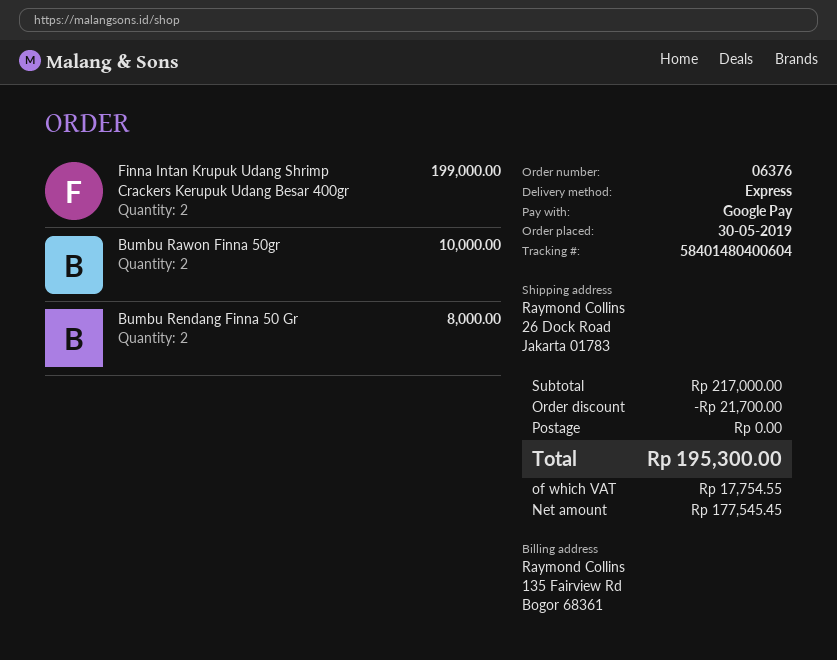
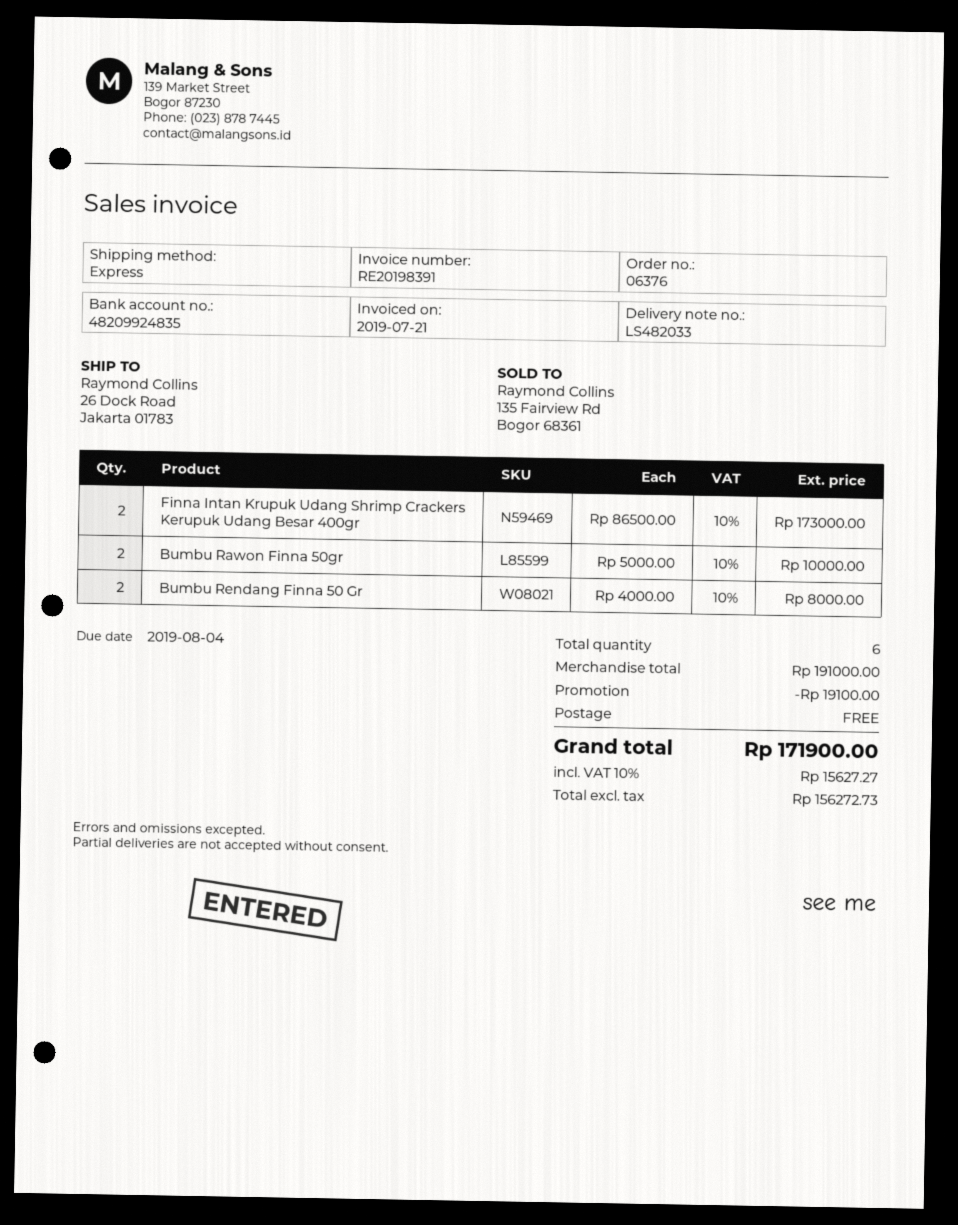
Finna Intan Krupuk Udang Shrimp Crackers Kerupuk Udang Besar 400gr: 2 for 199000.00 -> 2 for 173000.00
subtotal: 217000.00 -> 191000.00
discount: 21700.00 -> 19100.00
net: 177545.45 -> 156272.73
tax: 17754.55 -> 15627.27
total: 195300.00 -> 171900.00

